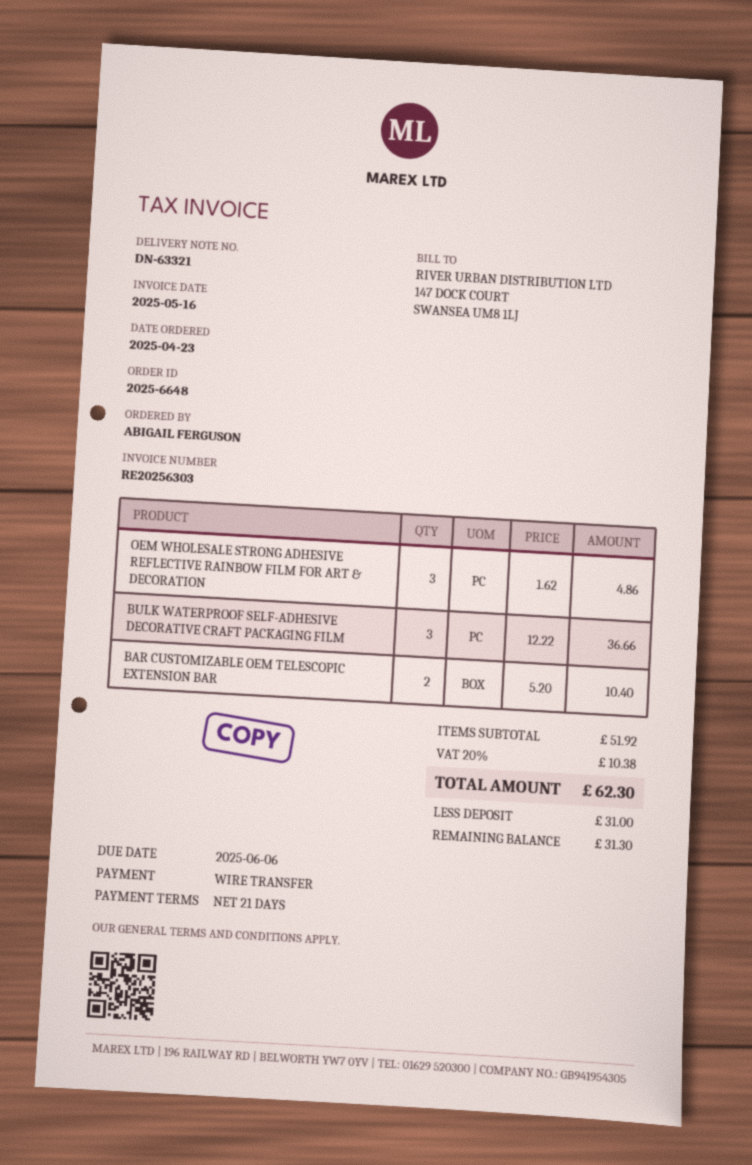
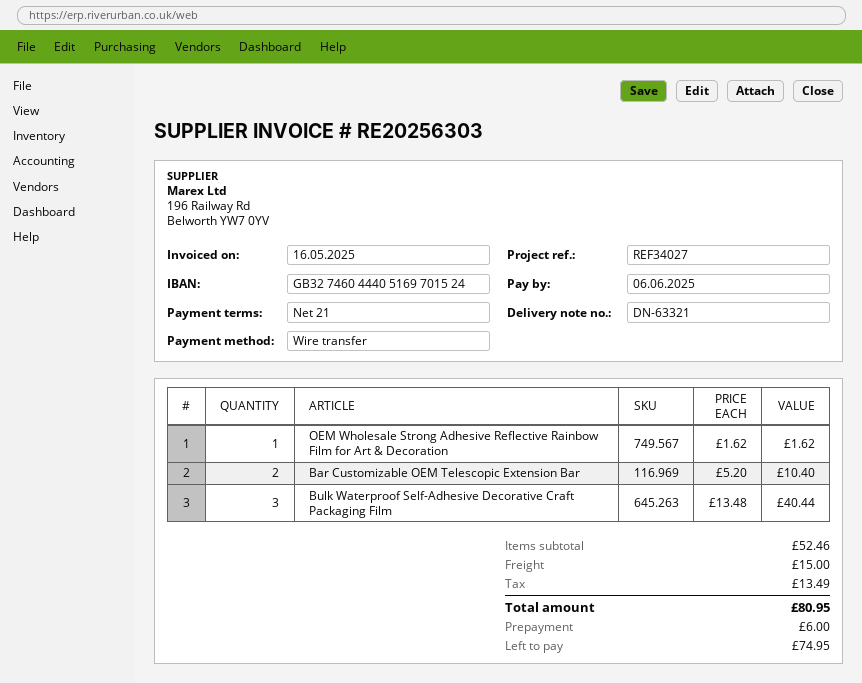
OEM WHOLESALE STRONG ADHESIVE REFLECTIVE RAINBOW FILM FOR ART & DECORATION: 3 x 1.62 = 4.86 -> 1 x 1.62 = 1.62
BULK WATERPROOF SELF-ADHESIVE DECORATIVE CRAFT PACKAGING FILM: 3 x 12.22 = 36.66 -> 3 x 13.48 = 40.44
subtotal: 51.92 -> 52.46
shipping: none -> 15.00
tax: 10.38 -> 13.49
total: 62.30 -> 80.95
deposit: 31.00 -> 6.00
balance: 31.30 -> 74.95

